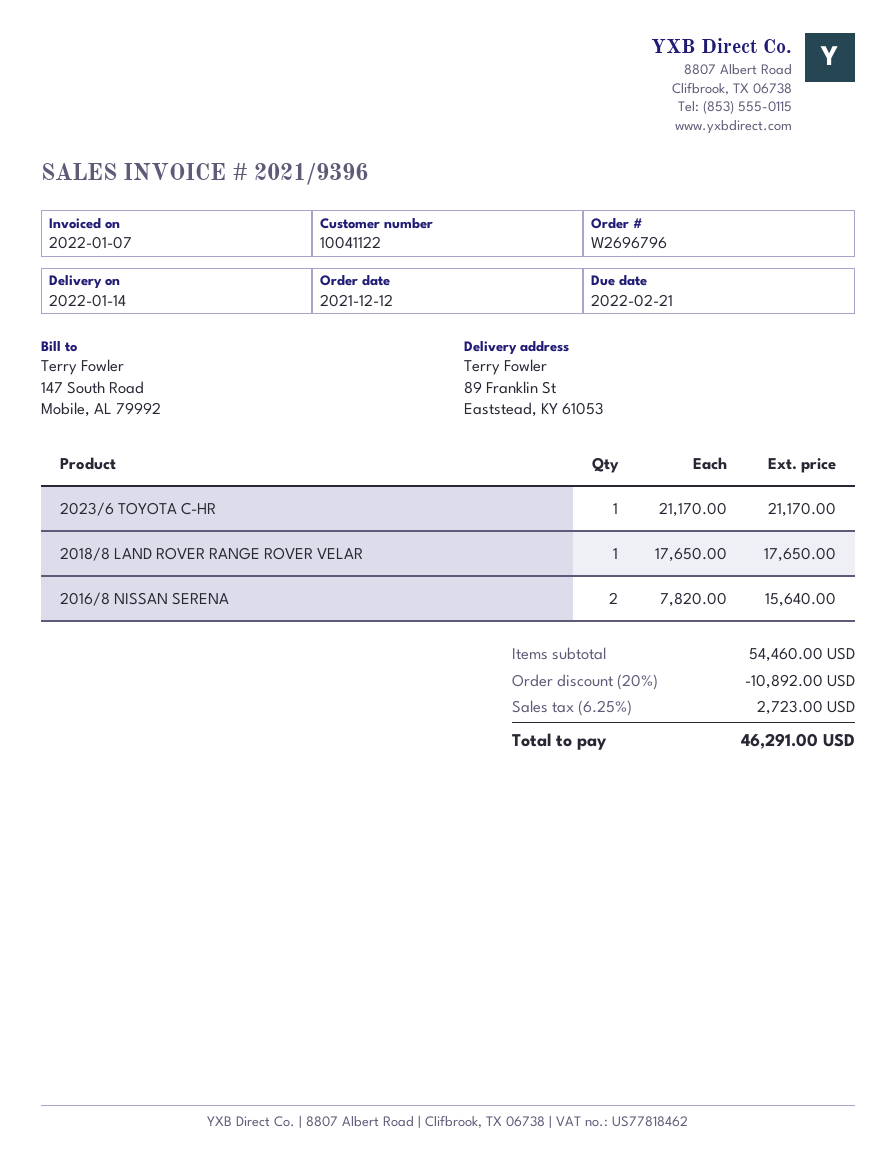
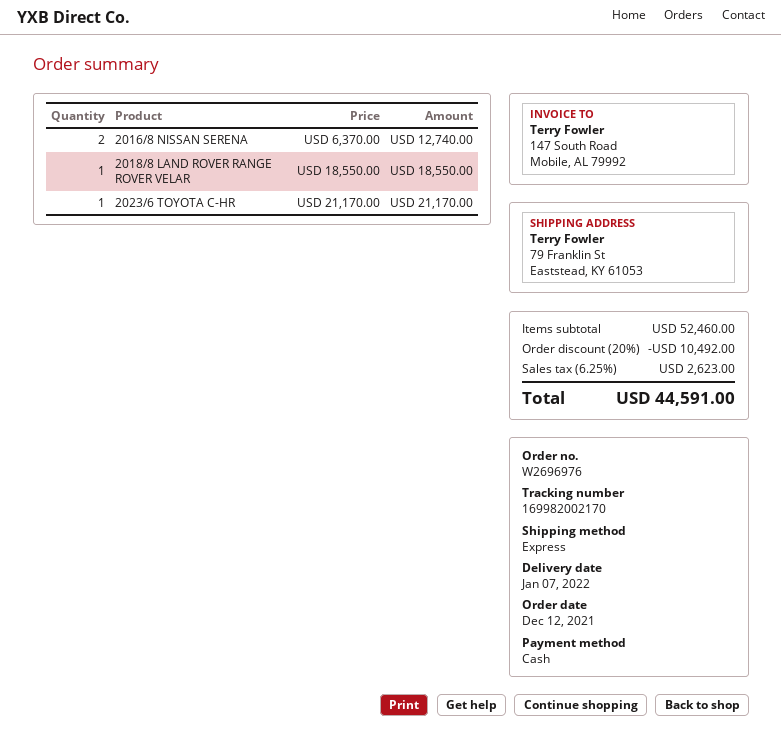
order number: W2696796 -> W2696976
delivery date: 2022-01-14 -> 2022-01-07
ship to: 89 Franklin St, Eaststead, KY 61053 -> 79 Franklin St, Eaststead, KY 61053
2018/8 LAND ROVER RANGE ROVER VELAR: 1 x 17650.00 = 17650.00 -> 1 x 18550.00 = 18550.00
2016/8 NISSAN SERENA: 2 x 7820.00 = 15640.00 -> 2 x 6370.00 = 12740.00
subtotal: 54460.00 -> 52460.00
discount: 20% = 10892.00 -> 20% = 10492.00
tax: 6.25% = 2723.00 -> 6.25% = 2623.00
total: 46291.00 -> 44591.00

